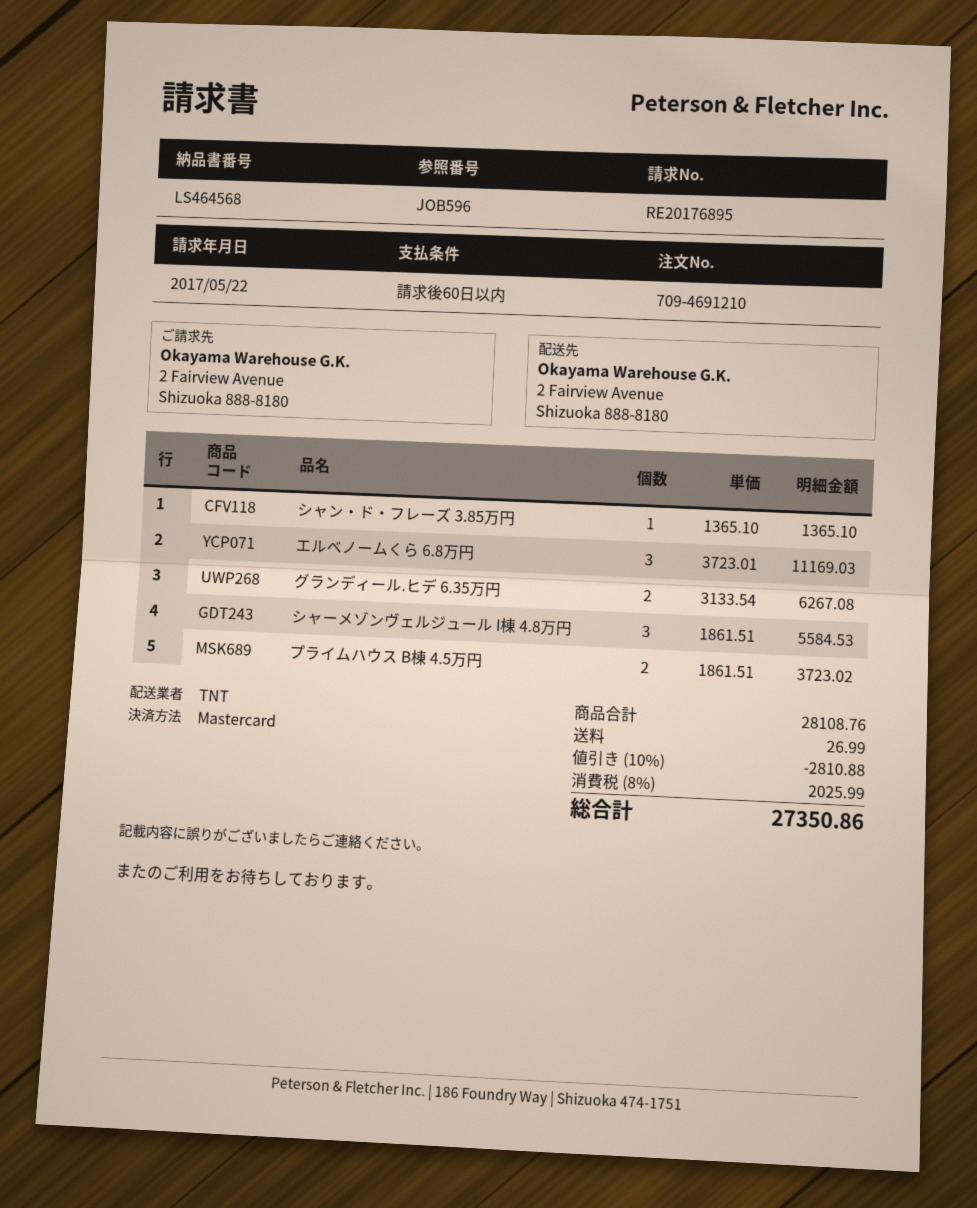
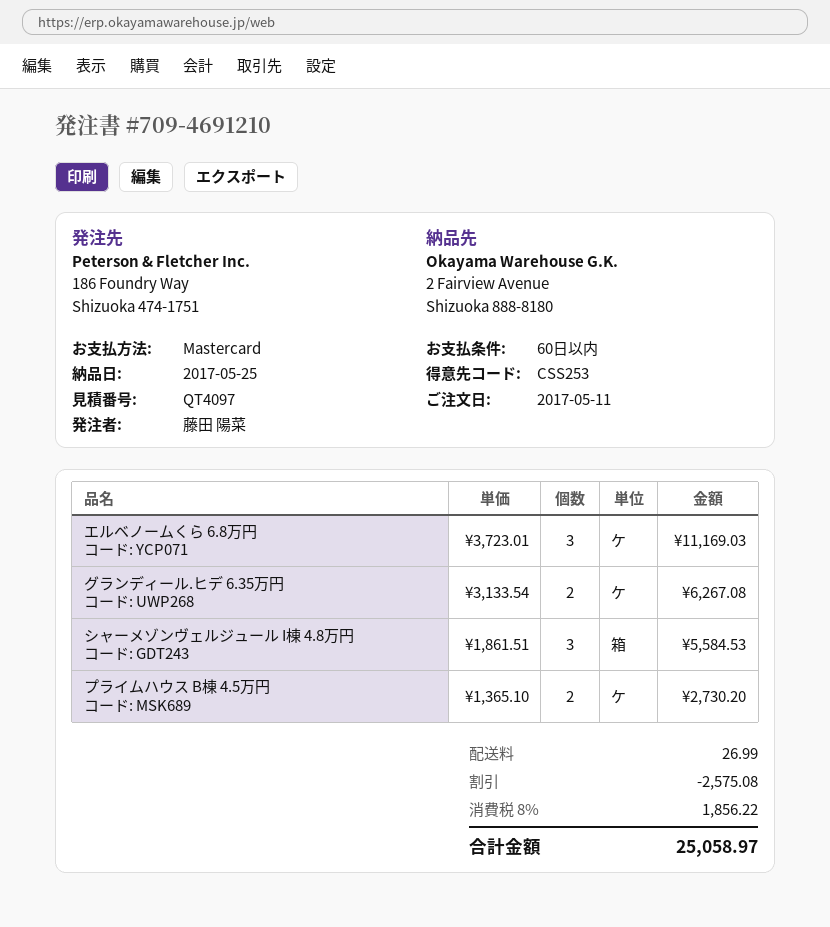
シャン・ド・フレーズ 3.85万円: 1 x 1365.10 = 1365.10 -> none
プライムハウス B棟 4.5万円: 2 x 1861.51 = 3723.02 -> 2 x 1365.10 = 2730.20
discount: 2810.88 -> 2575.08
tax: 8% = 2025.99 -> 8% = 1856.22
total: 27350.86 -> 25058.97

